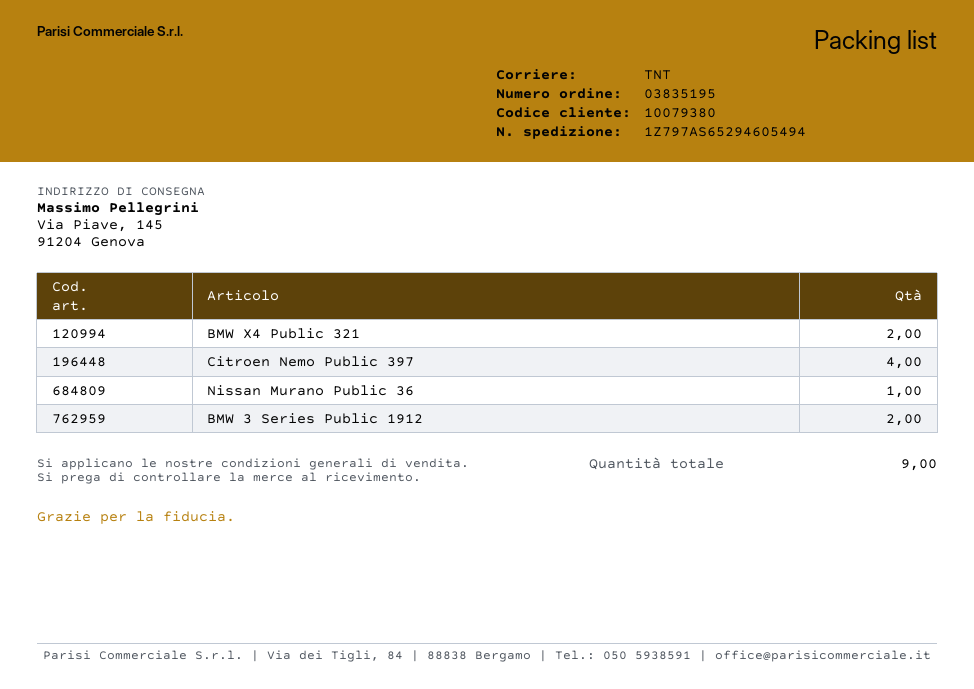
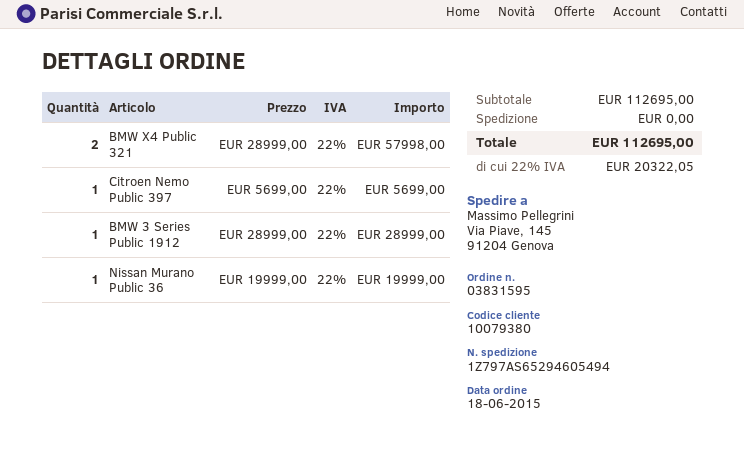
order number: 03835195 -> 03831595
Citroen Nemo Public 397: 4 -> 1
BMW 3 Series Public 1912: 2 -> 1

